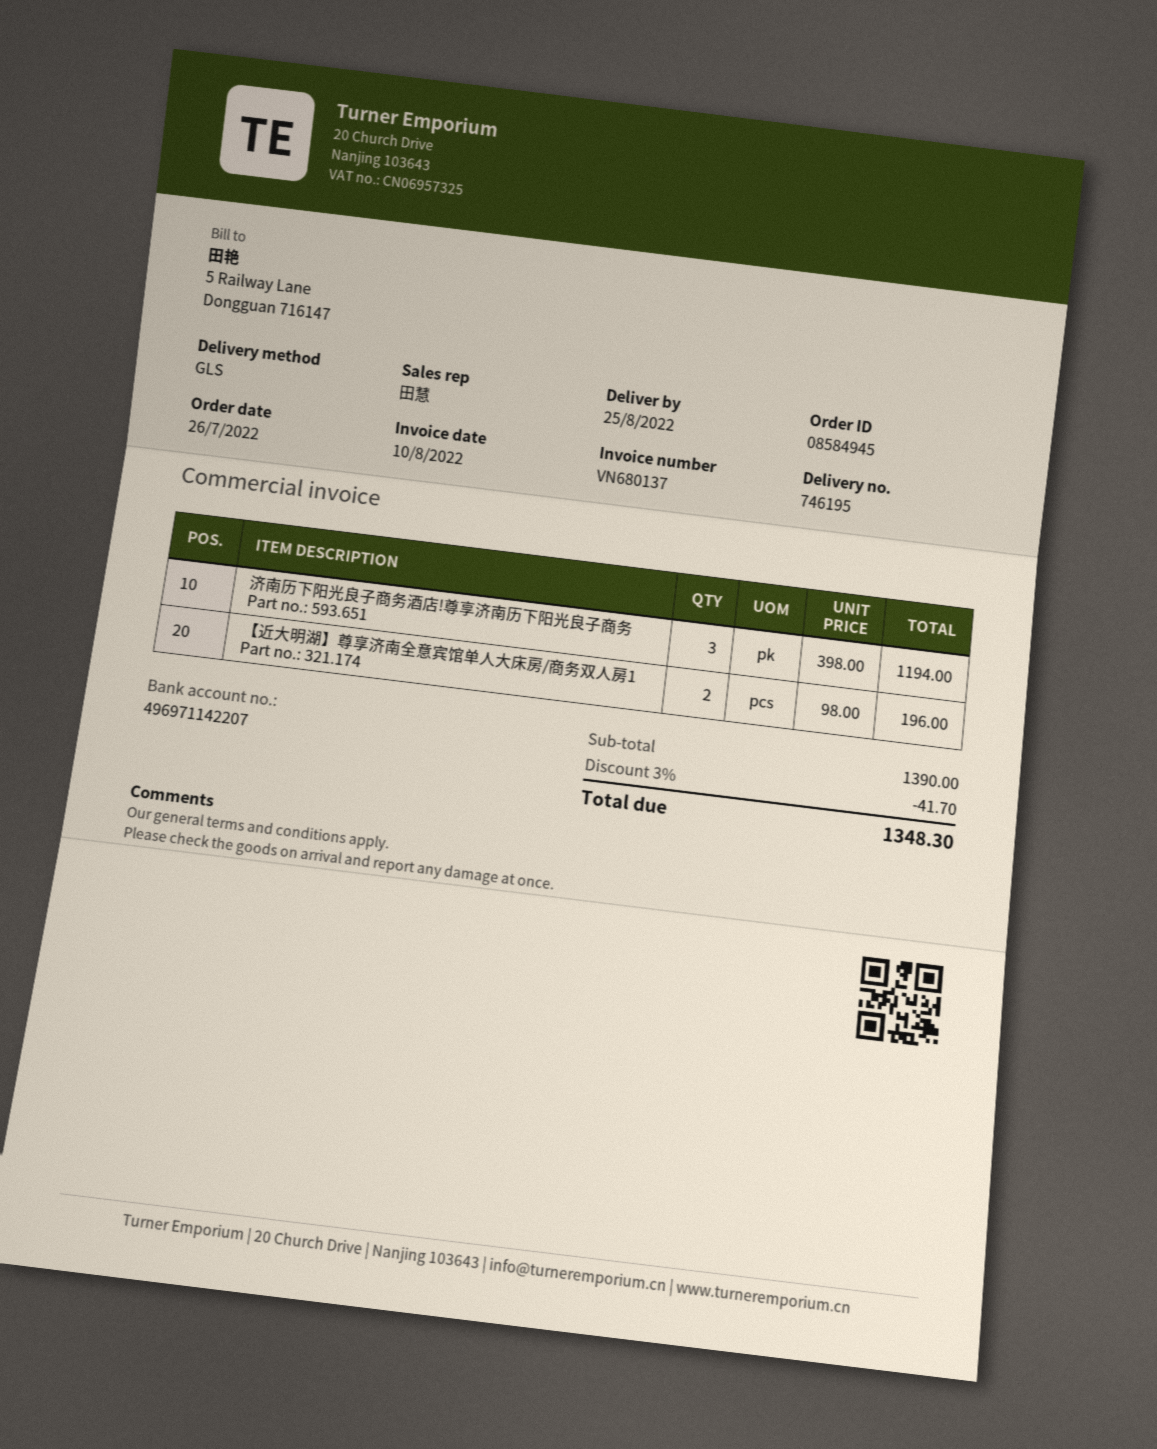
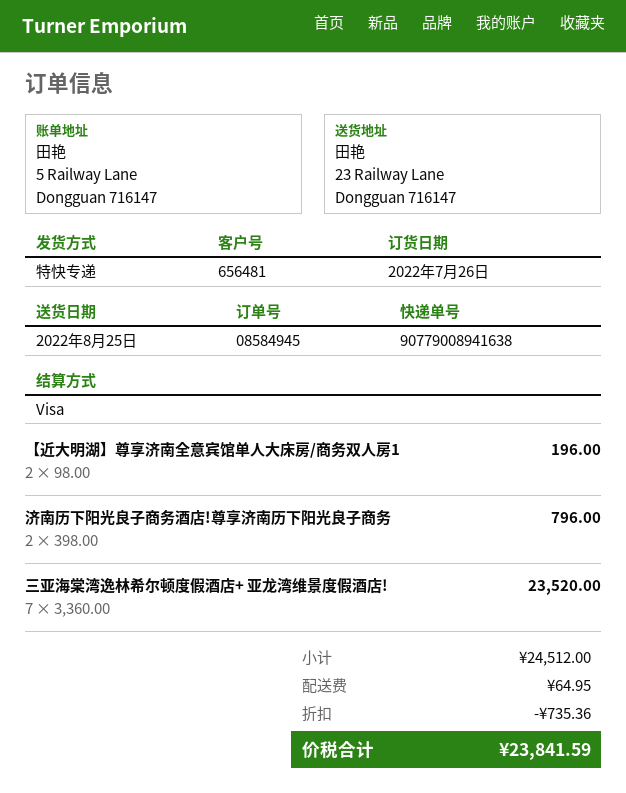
shipping method: GLS -> express
济南历下阳光良子商务酒店!尊享济南历下阳光良子商务: 3 x 398.00 = 1194.00 -> 2 x 398.00 = 796.00
三亚海棠湾逸林希尔顿度假酒店+ 亚龙湾维景度假酒店!: none -> 7 x 3360.00 = 23520.00
subtotal: 1390.00 -> 24512.00
discount: 41.70 -> 735.36
shipping: none -> 64.95
total: 1348.30 -> 23841.59

